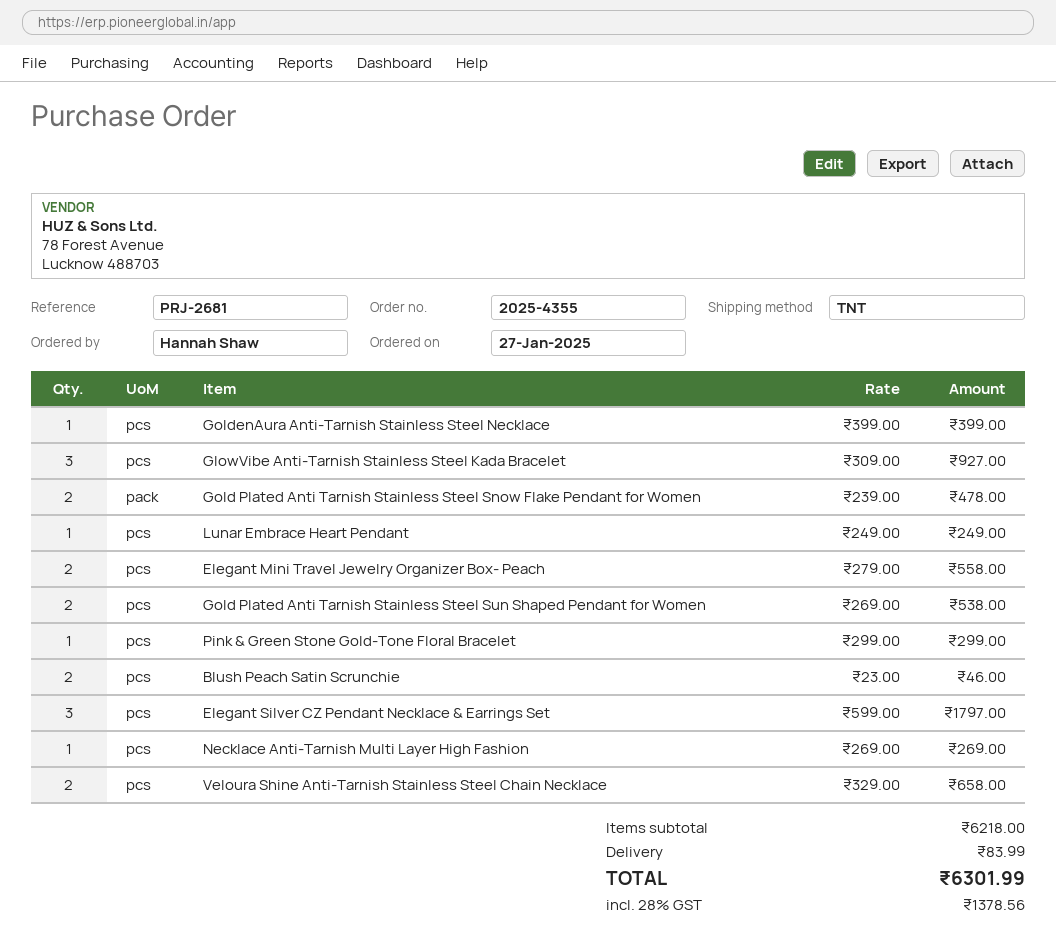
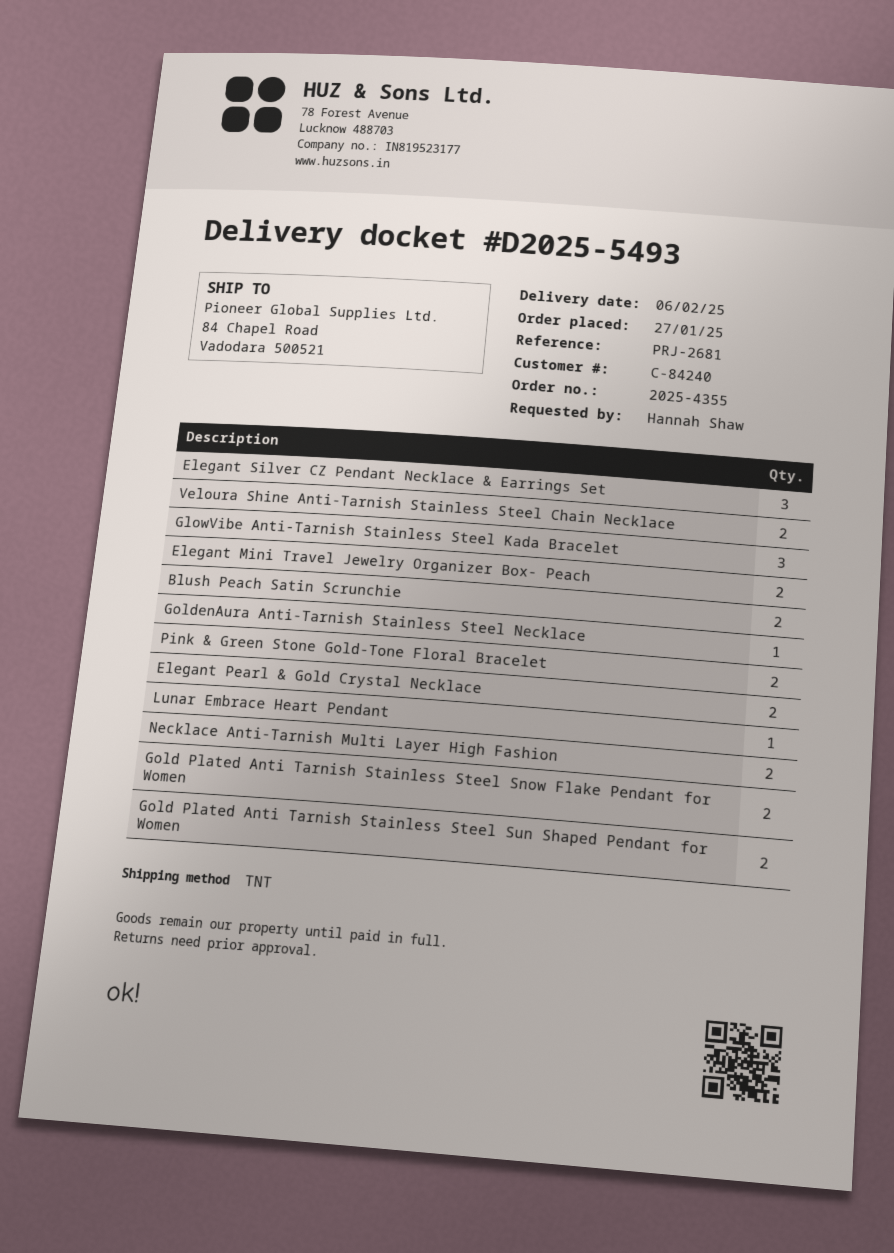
Pink & Green Stone Gold-Tone Floral Bracelet: 1 -> 2
Necklace Anti-Tarnish Multi Layer High Fashion: 1 -> 2
Elegant Pearl & Gold Crystal Necklace: none -> 2

